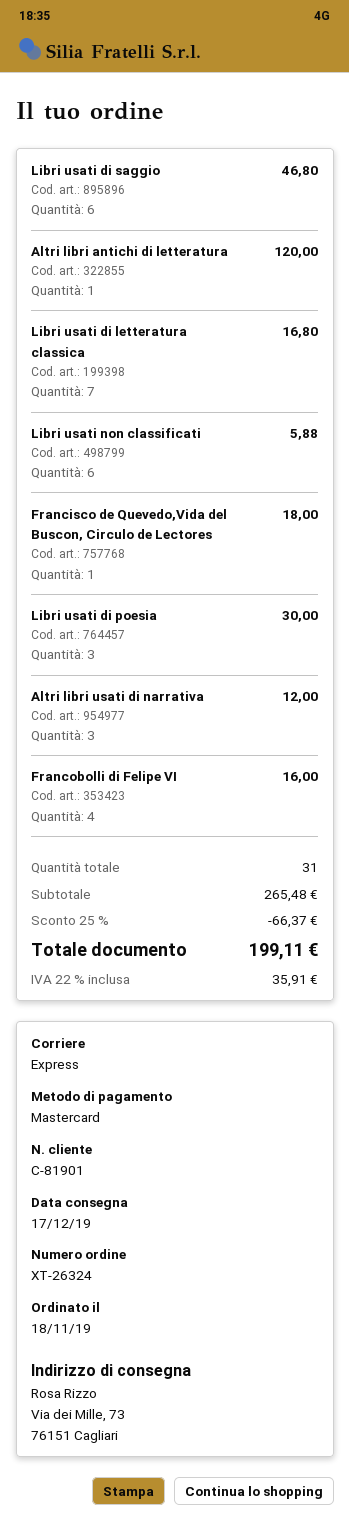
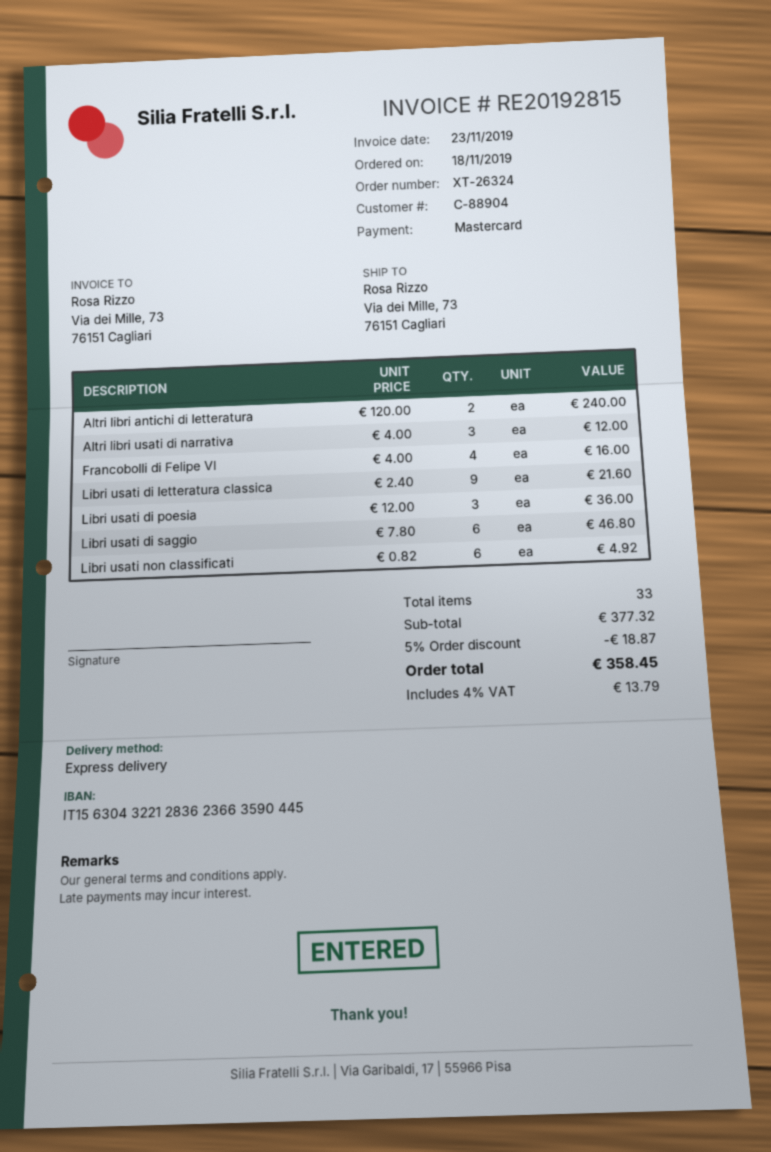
customer number: C-81901 -> C-88904
Altri libri antichi di letteratura: 1 for 120.00 -> 2 for 240.00
Libri usati di letteratura classica: 7 for 16.80 -> 9 for 21.60
Libri usati non classificati: 6 for 5.88 -> 6 for 4.92
Francisco de Quevedo,Vida del Buscon, Circulo de Lectores: 1 for 18.00 -> none
Libri usati di poesia: 3 for 30.00 -> 3 for 36.00
total quantity: 31 -> 33
subtotal: 265.48 -> 377.32
discount: 25% = 66.37 -> 5% = 18.87
tax: 22% = 35.91 -> 4% = 13.79
total: 199.11 -> 358.45

